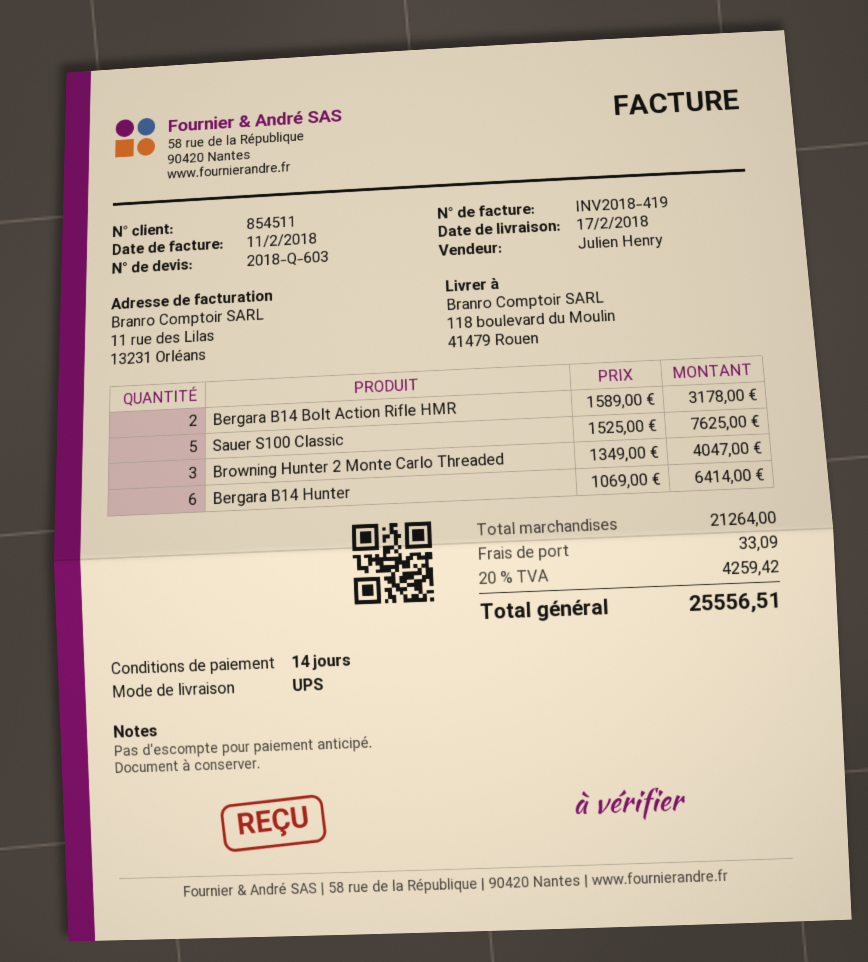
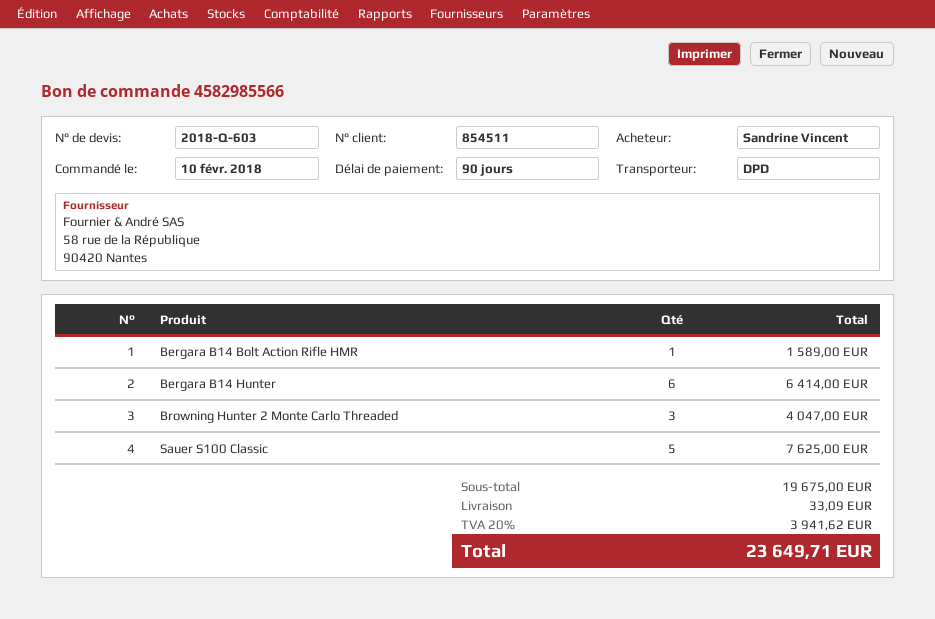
payment terms: 14 days -> 90 days
shipping method: UPS -> DPD
Bergara B14 Bolt Action Rifle HMR: 2 for 3178.00 -> 1 for 1589.00
subtotal: 21264.00 -> 19675.00
tax: 20% = 4259.42 -> 20% = 3941.62
total: 25556.51 -> 23649.71

